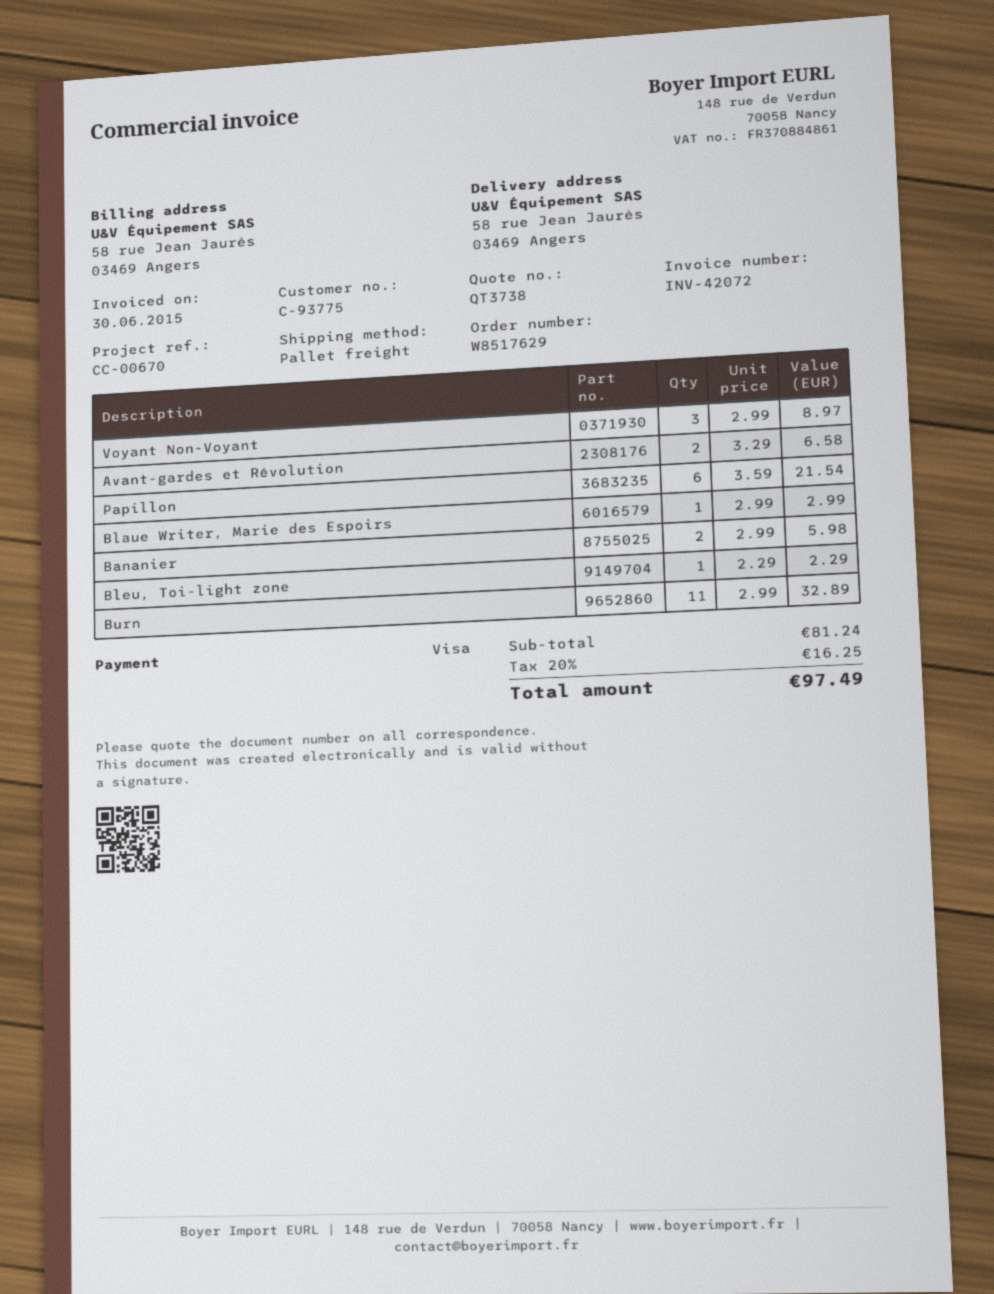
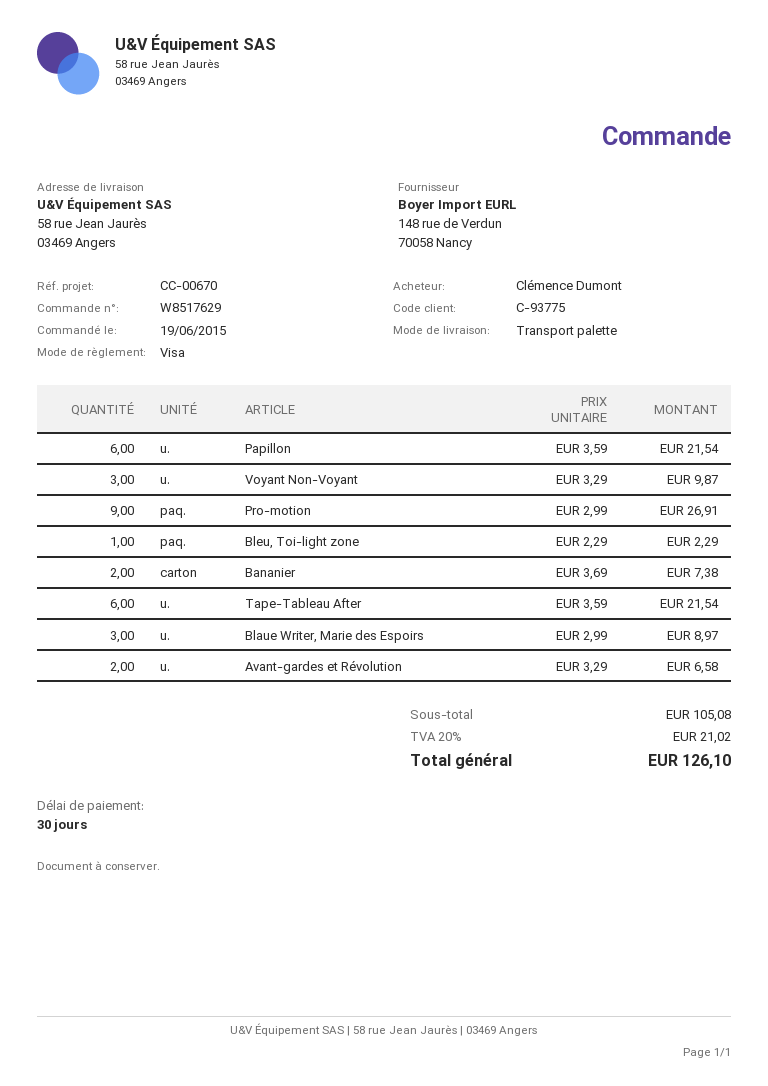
Voyant Non-Voyant: 3 x 2.99 = 8.97 -> 3 x 3.29 = 9.87
Blaue Writer, Marie des Espoirs: 1 x 2.99 = 2.99 -> 3 x 2.99 = 8.97
Bananier: 2 x 2.99 = 5.98 -> 2 x 3.69 = 7.38
Burn: 11 x 2.99 = 32.89 -> none
Pro-motion: none -> 9 x 2.99 = 26.91
Tape-Tableau After: none -> 6 x 3.59 = 21.54
subtotal: 81.24 -> 105.08
tax: 20% = 16.25 -> 20% = 21.02
total: 97.49 -> 126.10

